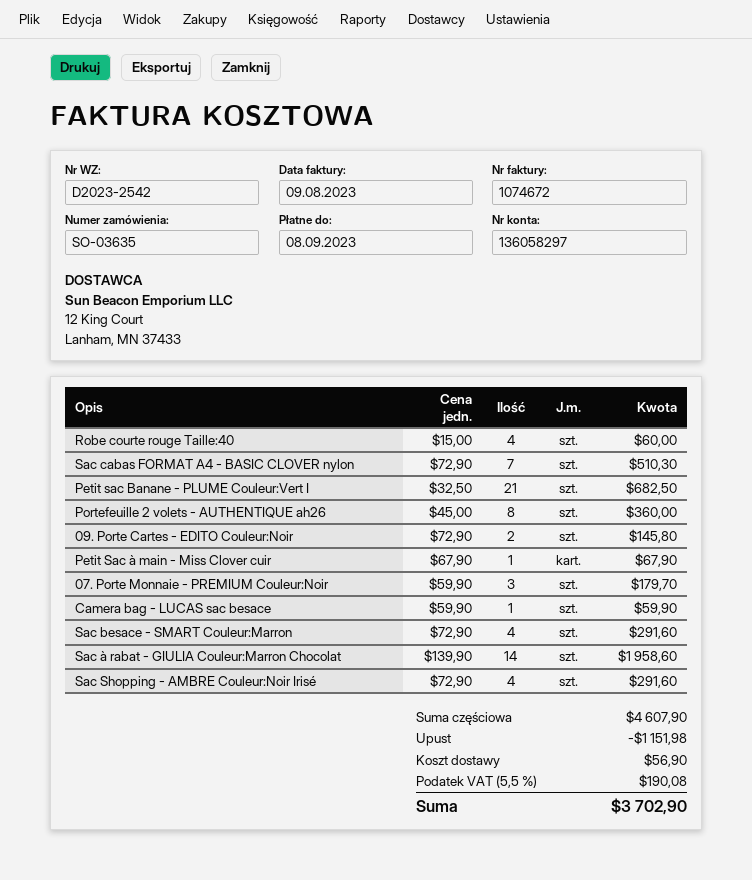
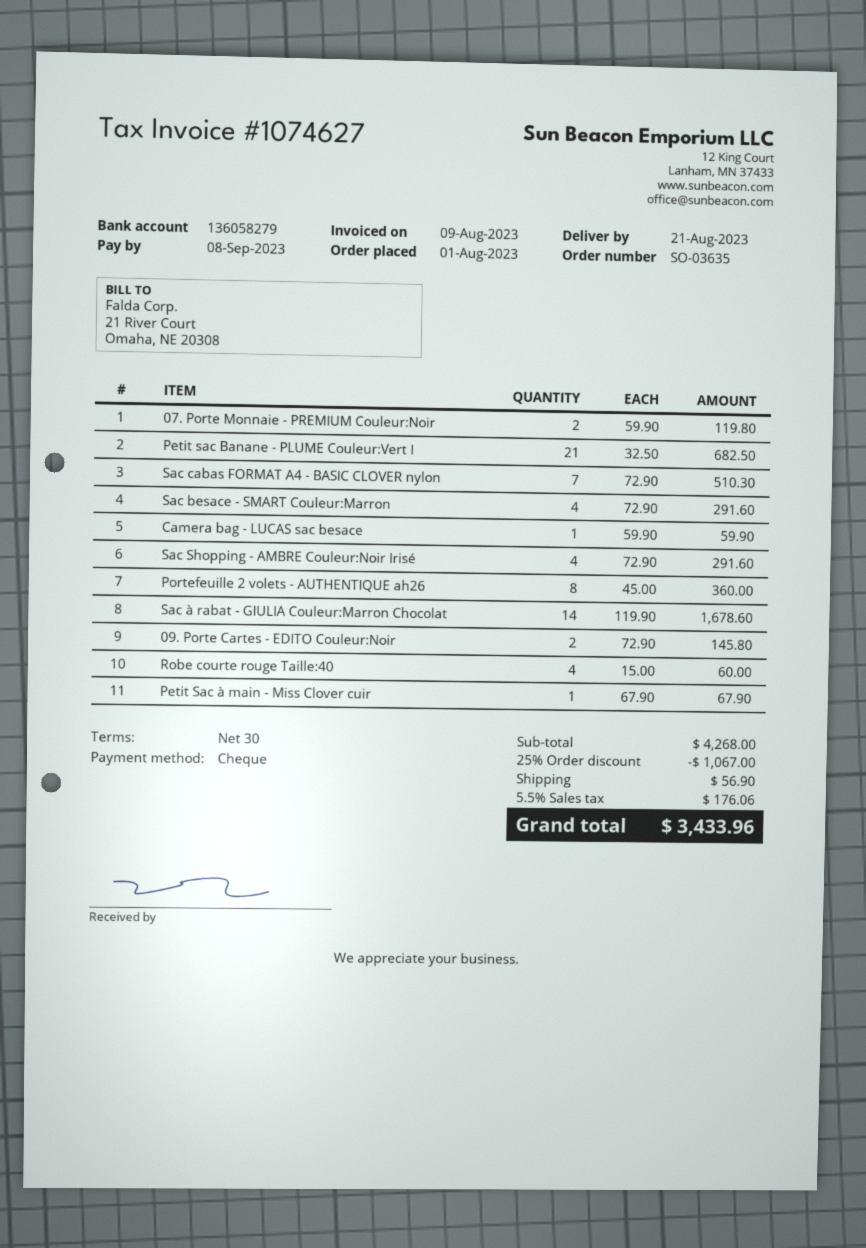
invoice number: 1074672 -> 1074627
bank account: 136058297 -> 136058279
07. Porte Monnaie - PREMIUM Couleur:Noir: 3 x 59.90 = 179.70 -> 2 x 59.90 = 119.80
Sac à rabat - GIULIA Couleur:Marron Chocolat: 14 x 139.90 = 1958.60 -> 14 x 119.90 = 1678.60
subtotal: 4607.90 -> 4268.00
discount: 1151.98 -> 1067.00
tax: 5.5% = 190.08 -> 5.5% = 176.06
total: 3702.90 -> 3433.96

